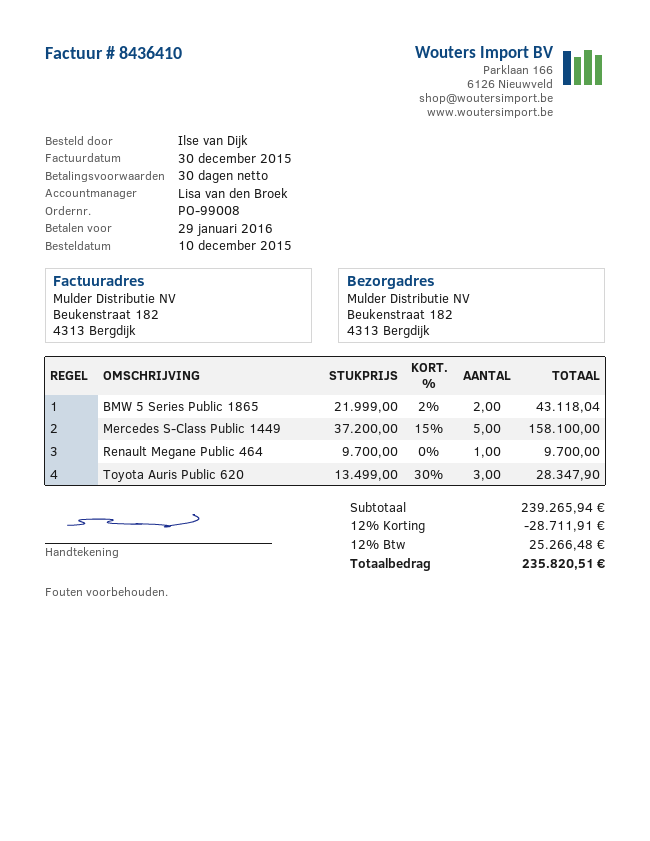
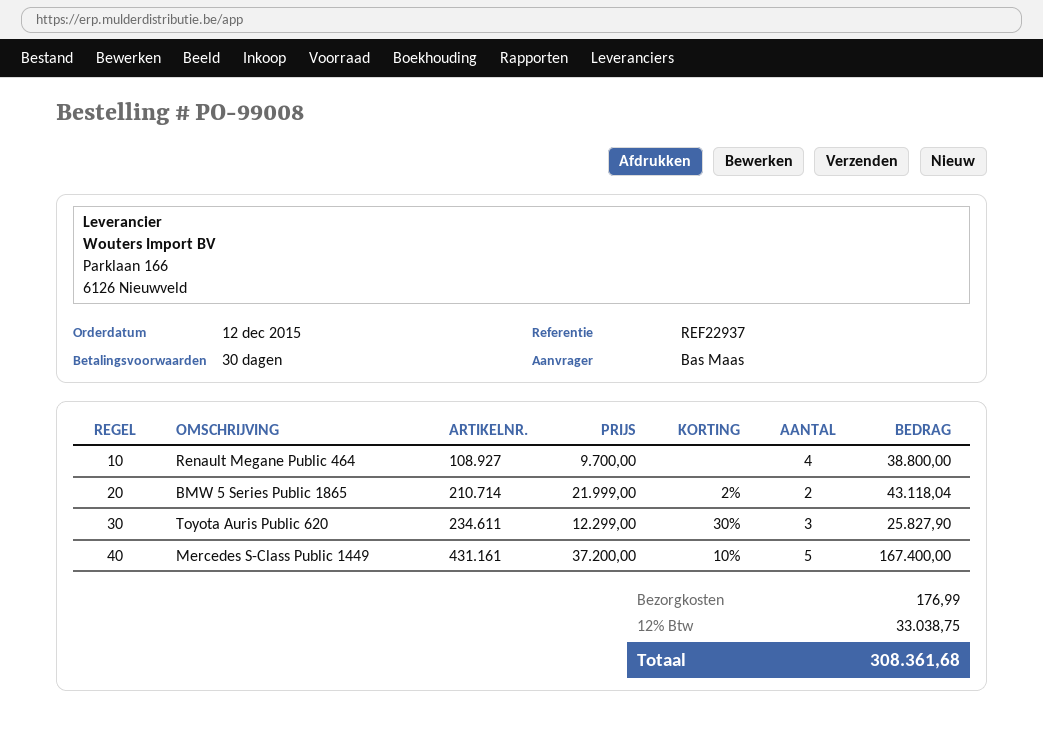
order date: 2015-12-10 -> 2015-12-12
ordered by: Ilse van Dijk -> Bas Maas
Mercedes S-Class Public 1449: 5 x 37200.00 - 15% = 158100.00 -> 5 x 37200.00 - 10% = 167400.00
Renault Megane Public 464: 1 x 9700.00 = 9700.00 -> 4 x 9700.00 = 38800.00
Toyota Auris Public 620: 3 x 13499.00 - 30% = 28347.90 -> 3 x 12299.00 - 30% = 25827.90
discount: 12% = 28711.91 -> none
shipping: none -> 176.99
tax: 12% = 25266.48 -> 12% = 33038.75
total: 235820.51 -> 308361.68

